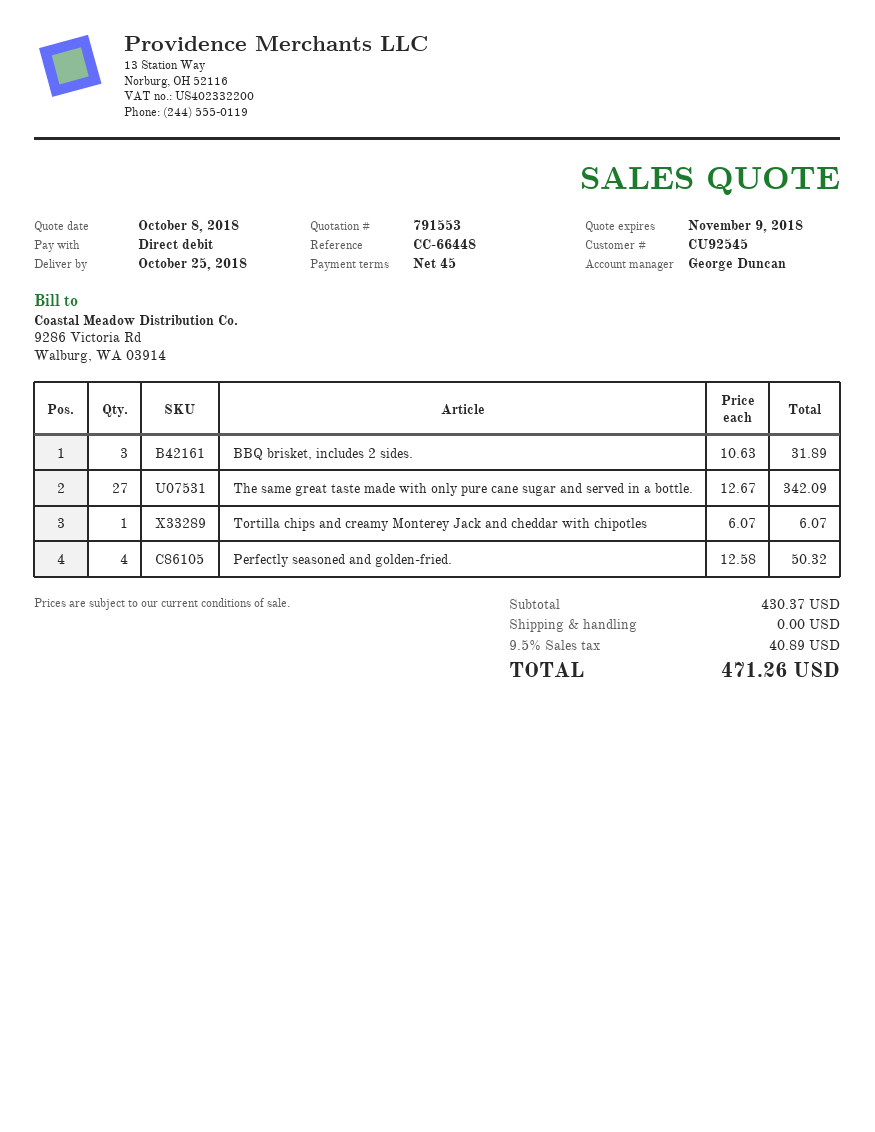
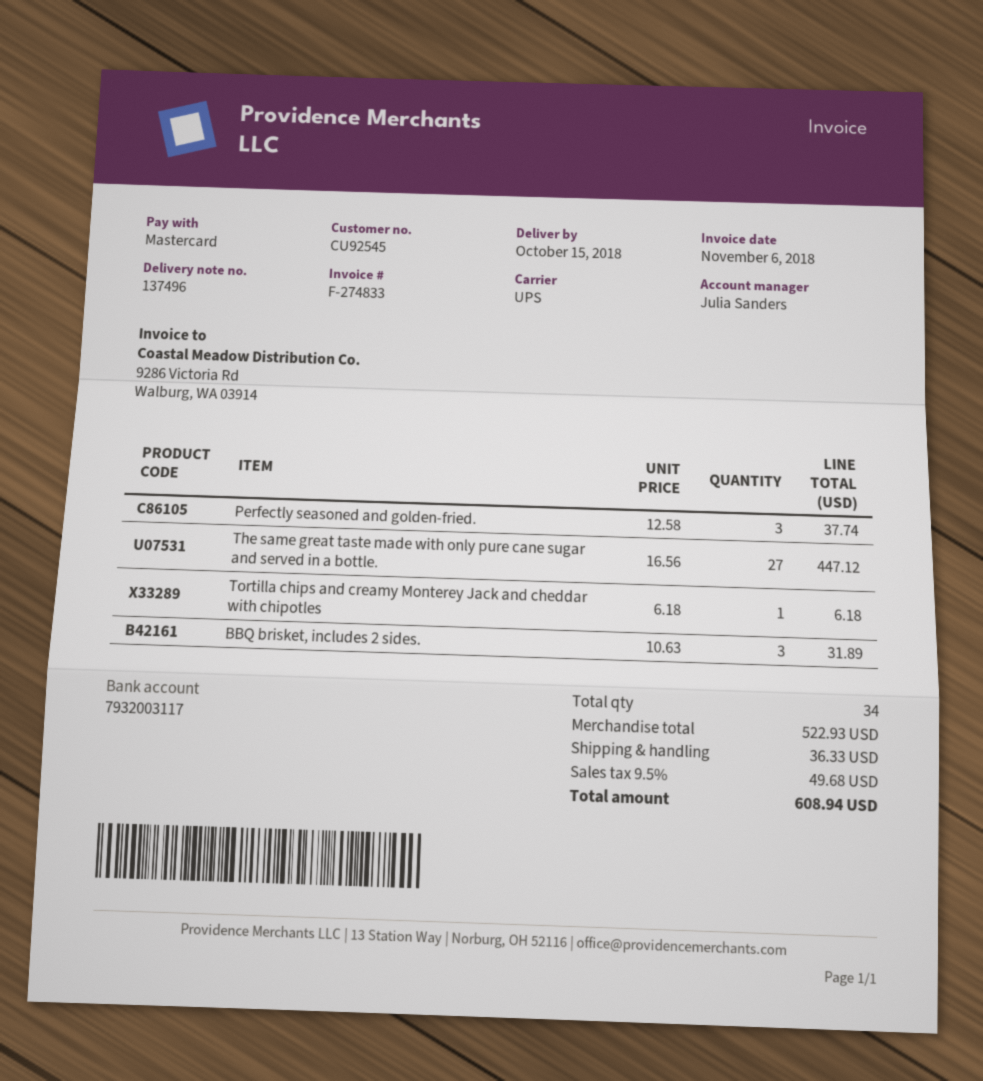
delivery date: 2018-10-25 -> 2018-10-15
sales rep: George Duncan -> Julia Sanders
payment method: direct debit -> Mastercard
The same great taste made with only pure cane sugar and served in a bottle.: 27 x 12.67 = 342.09 -> 27 x 16.56 = 447.12
Tortilla chips and creamy Monterey Jack and cheddar with chipotles: 1 x 6.07 = 6.07 -> 1 x 6.18 = 6.18
Perfectly seasoned and golden-fried.: 4 x 12.58 = 50.32 -> 3 x 12.58 = 37.74
subtotal: 430.37 -> 522.93
shipping: 0.00 -> 36.33
tax: 9.5% = 40.89 -> 9.5% = 49.68
total: 471.26 -> 608.94

